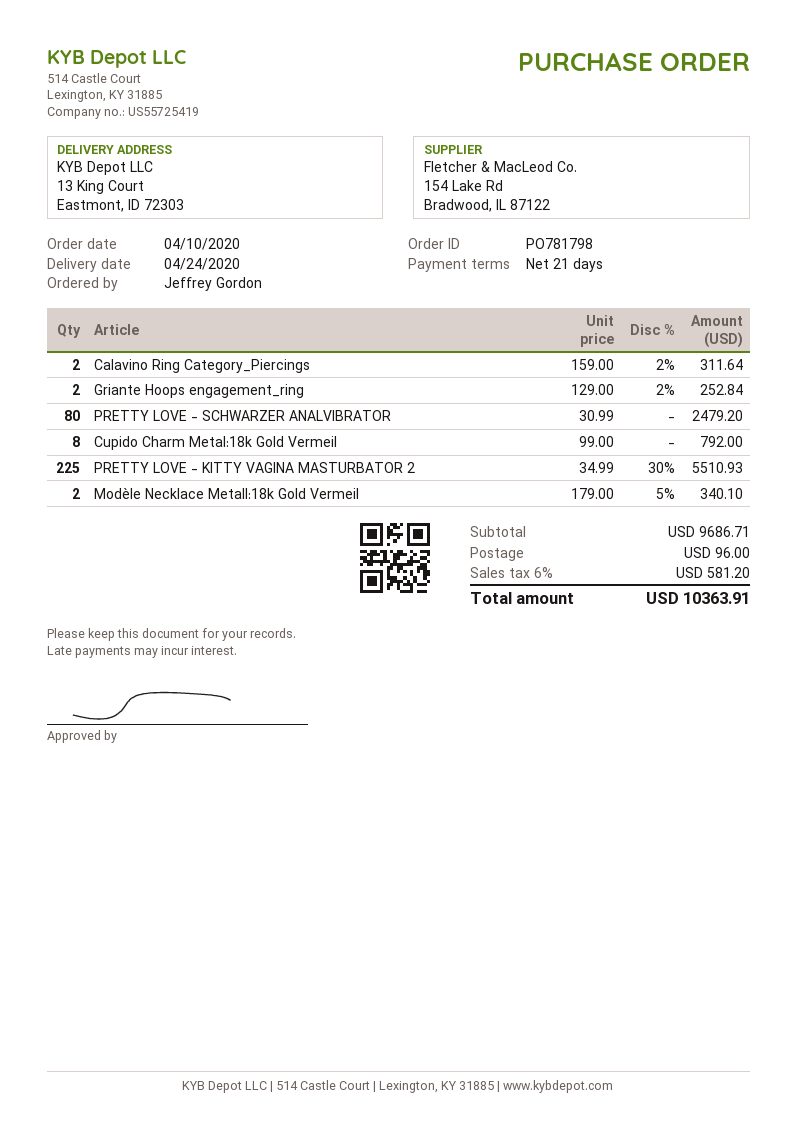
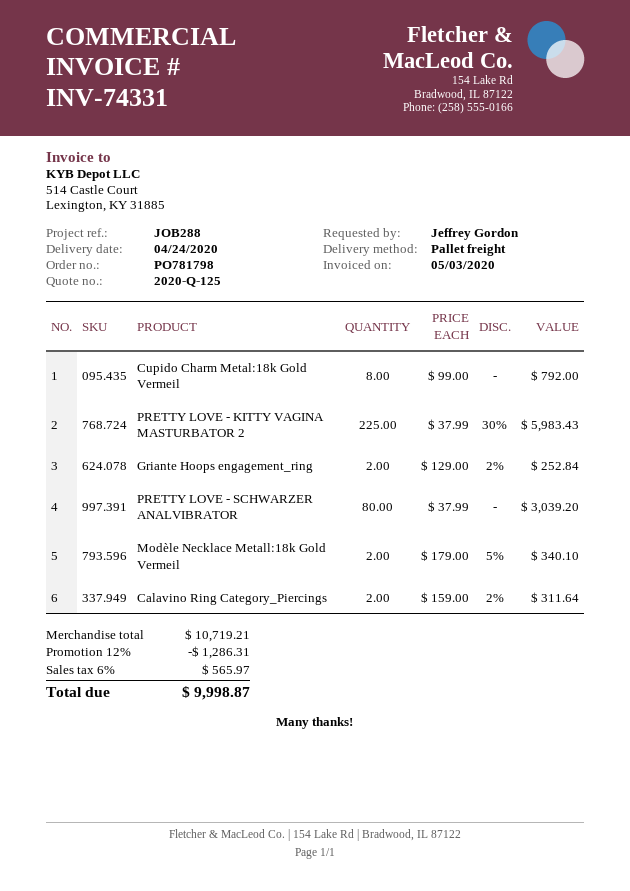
PRETTY LOVE - SCHWARZER ANALVIBRATOR: 80 x 30.99 = 2479.20 -> 80 x 37.99 = 3039.20
PRETTY LOVE - KITTY VAGINA MASTURBATOR 2: 225 x 34.99 - 30% = 5510.93 -> 225 x 37.99 - 30% = 5983.43
subtotal: 9686.71 -> 10719.21
discount: none -> 12% = 1286.31
shipping: 96.00 -> none
tax: 6% = 581.20 -> 6% = 565.97
total: 10363.91 -> 9998.87

